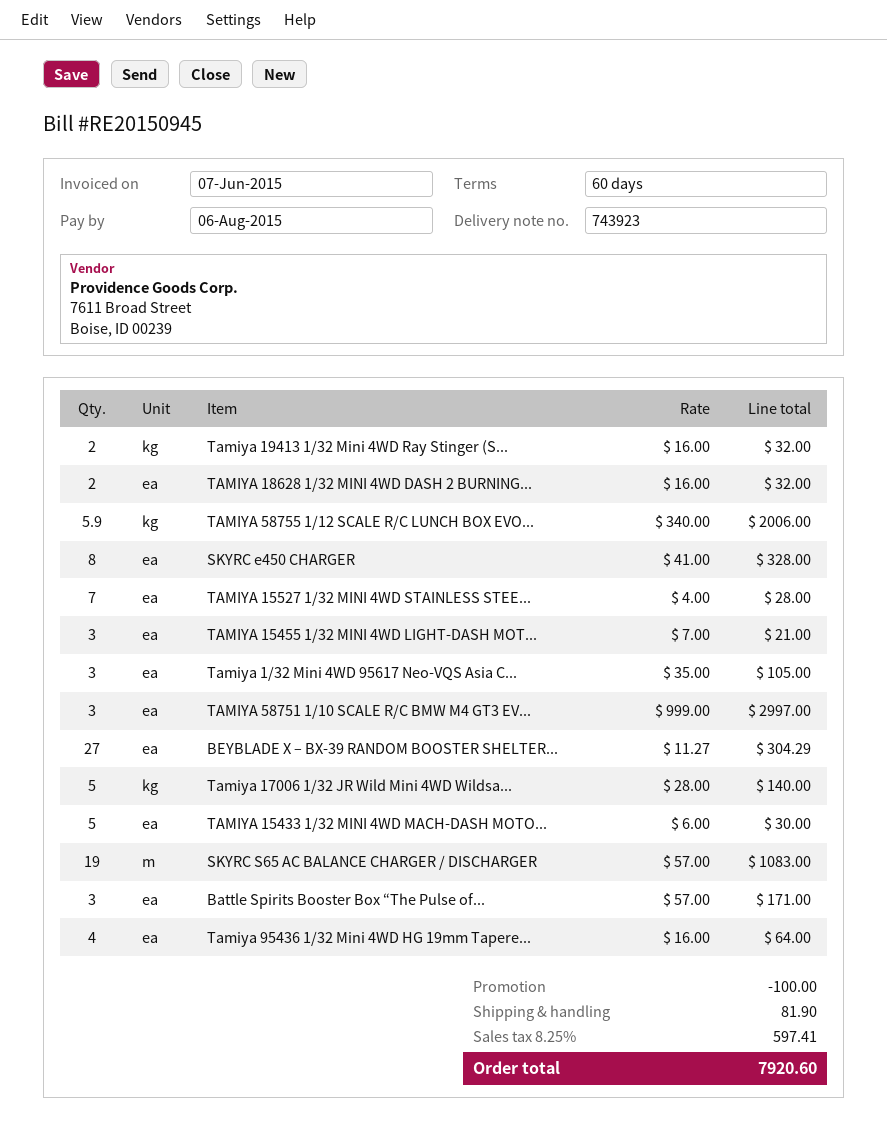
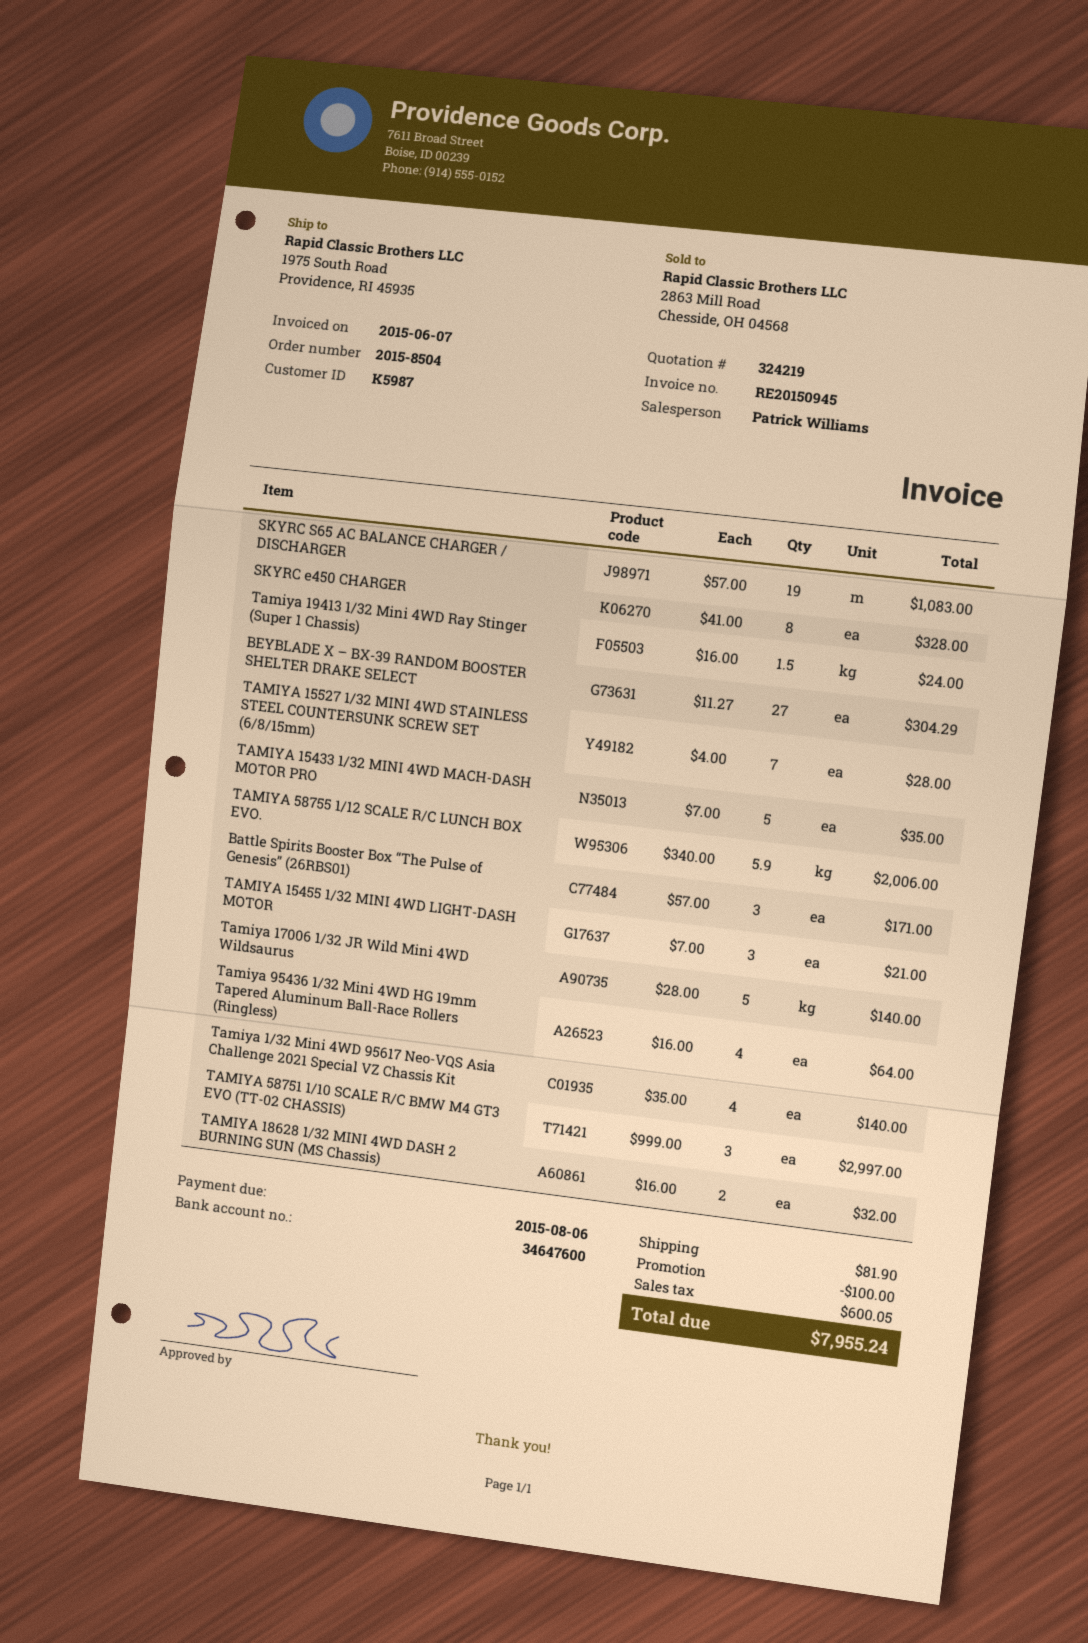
Tamiya 19413 1/32 Mini 4WD Ray Stinger (S...: 2 x 16.00 = 32.00 -> 1.5 x 16.00 = 24.00
Tamiya 1/32 Mini 4WD 95617 Neo-VQS Asia C...: 3 x 35.00 = 105.00 -> 4 x 35.00 = 140.00
TAMIYA 15433 1/32 MINI 4WD MACH-DASH MOTO...: 5 x 6.00 = 30.00 -> 5 x 7.00 = 35.00
tax: 597.41 -> 600.05
total: 7920.60 -> 7955.24

